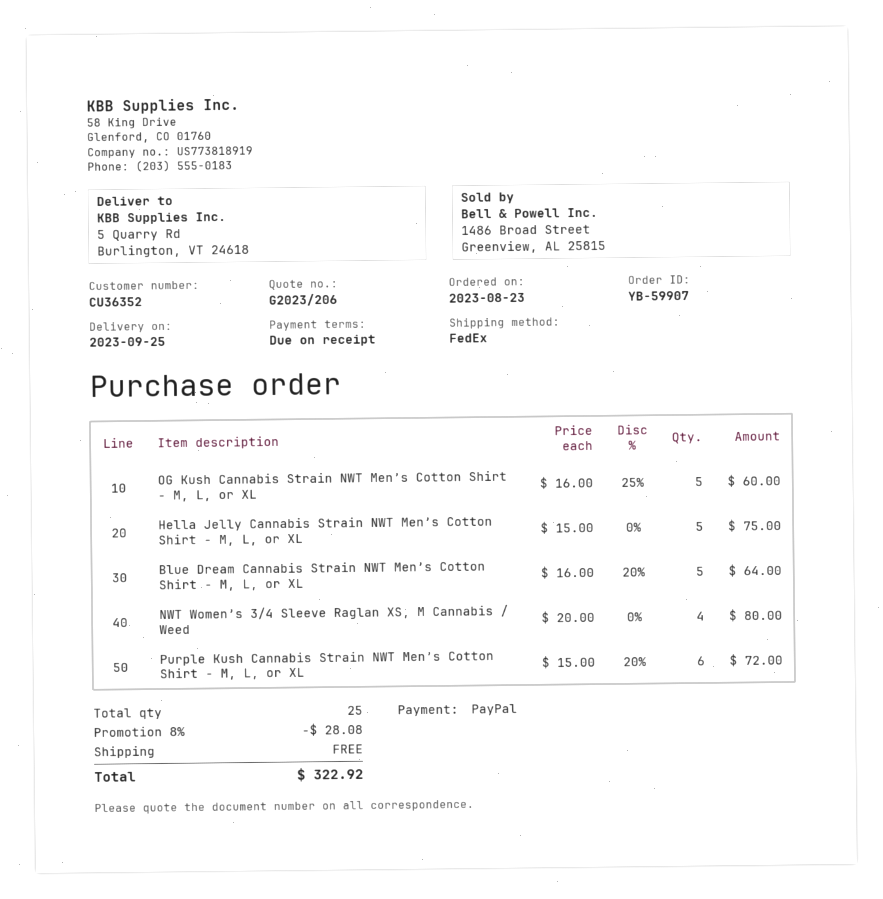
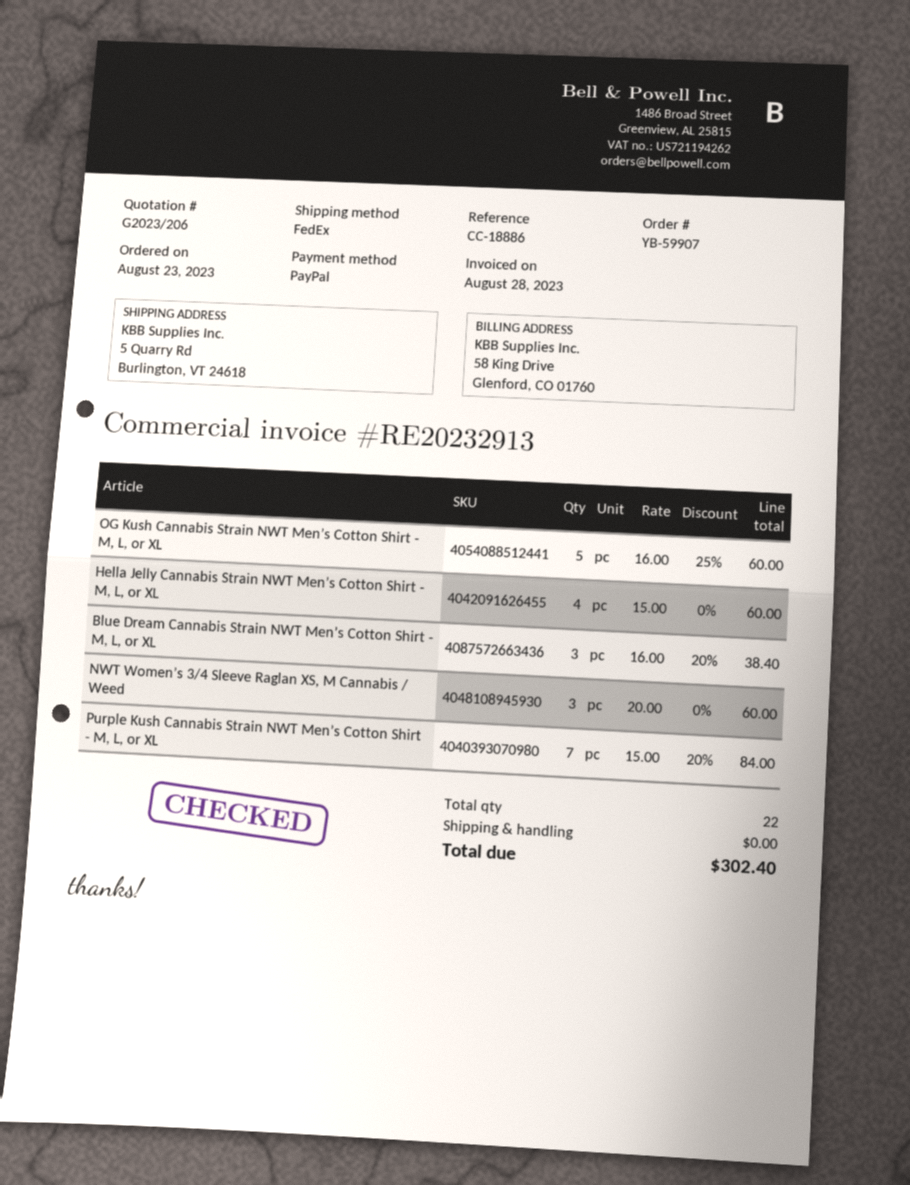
Hella Jelly Cannabis Strain NWT Men’s Cotton Shirt - M, L, or XL: 5 x 15.00 = 75.00 -> 4 x 15.00 = 60.00
Blue Dream Cannabis Strain NWT Men’s Cotton Shirt - M, L, or XL: 5 x 16.00 - 20% = 64.00 -> 3 x 16.00 - 20% = 38.40
NWT Women’s 3/4 Sleeve Raglan XS, M Cannabis / Weed: 4 x 20.00 = 80.00 -> 3 x 20.00 = 60.00
Purple Kush Cannabis Strain NWT Men’s Cotton Shirt - M, L, or XL: 6 x 15.00 - 20% = 72.00 -> 7 x 15.00 - 20% = 84.00
total quantity: 25 -> 22
discount: 8% = 28.08 -> none
total: 322.92 -> 302.40

